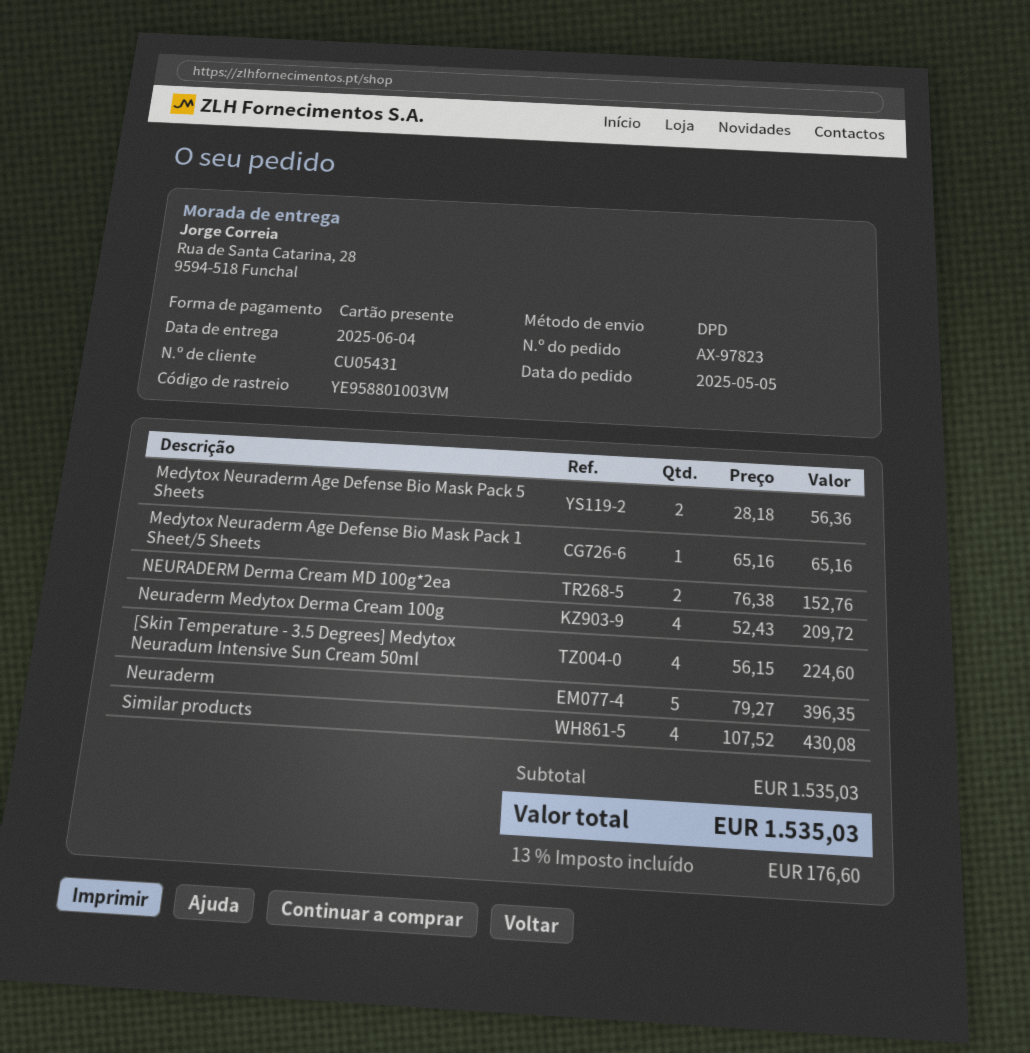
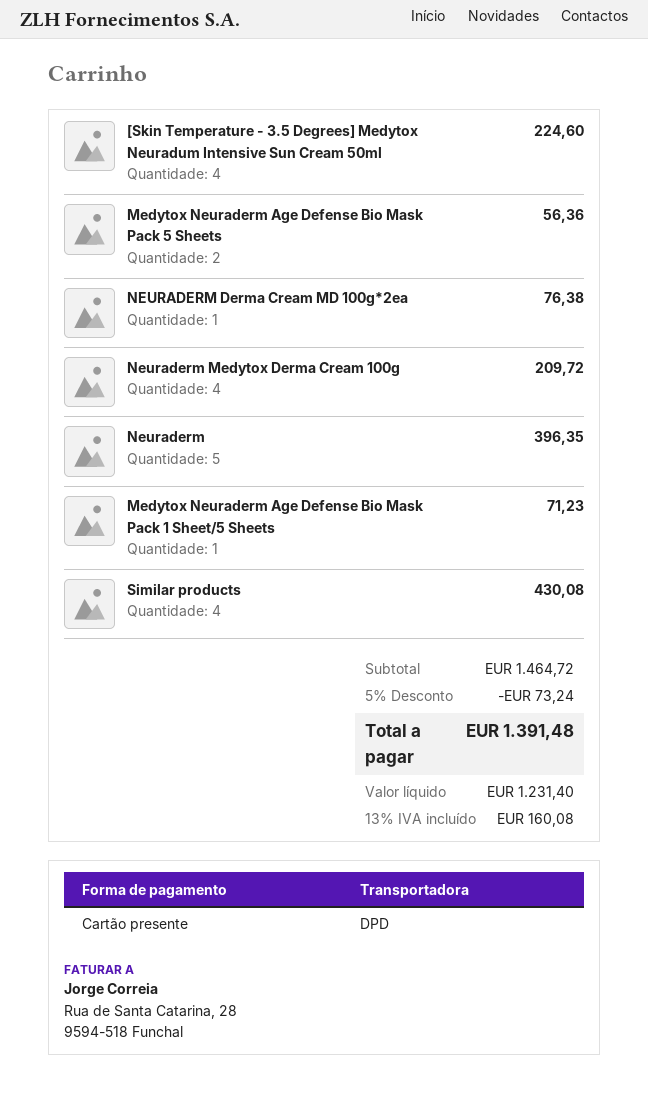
Medytox Neuraderm Age Defense Bio Mask Pack 1 Sheet/5 Sheets: 1 for 65.16 -> 1 for 71.23
NEURADERM Derma Cream MD 100g*2ea: 2 for 152.76 -> 1 for 76.38
subtotal: 1535.03 -> 1464.72
discount: none -> 5% = 73.24
tax: 13% = 176.60 -> 13% = 160.08
total: 1535.03 -> 1391.48

